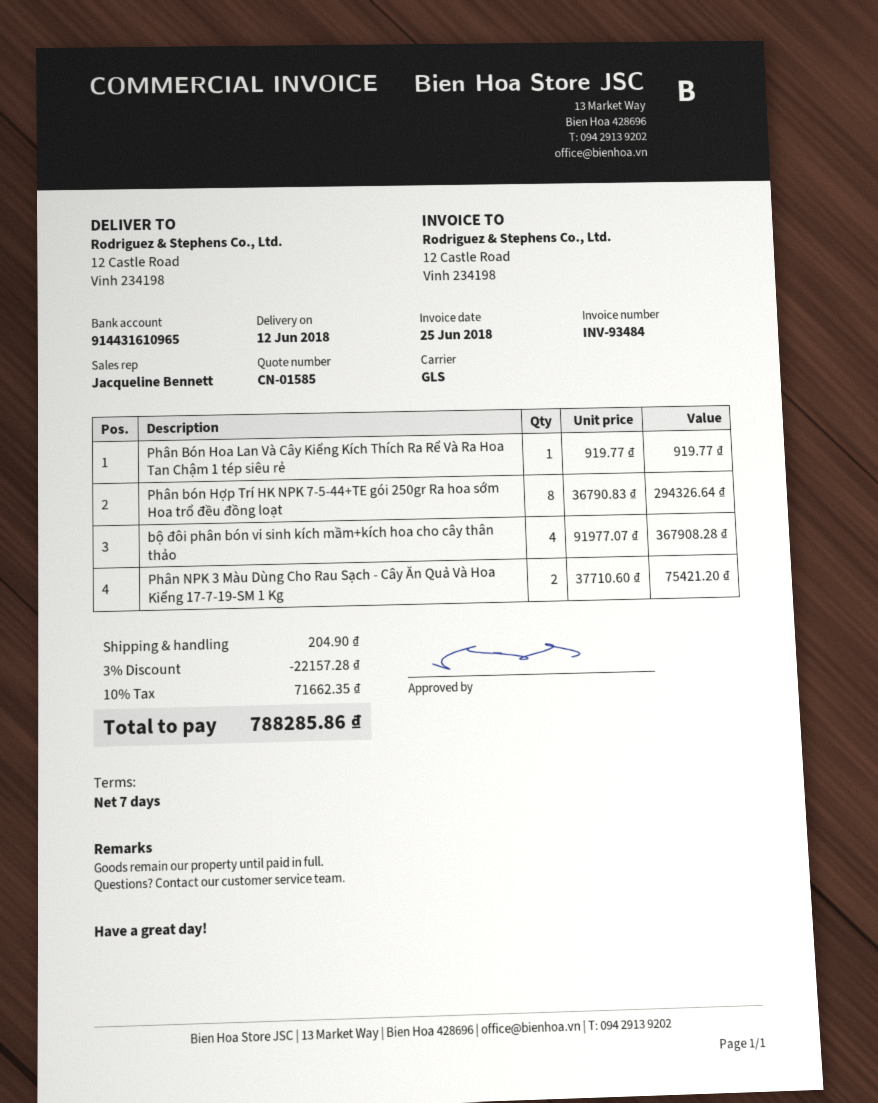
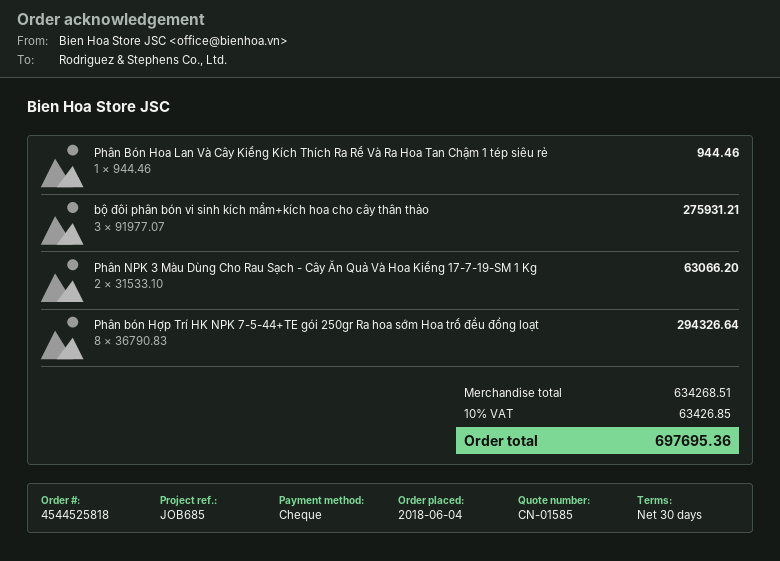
payment terms: 7 days -> 30 days
Phân Bón Hoa Lan Và Cây Kiểng Kích Thích Ra Rể Và Ra Hoa Tan Chậm 1 tép siêu rẻ: 1 x 919.77 = 919.77 -> 1 x 944.46 = 944.46
bộ đôi phân bón vi sinh kích mầm+kích hoa cho cây thân thảo: 4 x 91977.07 = 367908.28 -> 3 x 91977.07 = 275931.21
Phân NPK 3 Màu Dùng Cho Rau Sạch - Cây Ăn Quả Và Hoa Kiểng 17-7-19-SM 1 Kg: 2 x 37710.60 = 75421.20 -> 2 x 31533.10 = 63066.20
discount: 3% = 22157.28 -> none
shipping: 204.90 -> none
tax: 10% = 71662.35 -> 10% = 63426.85
total: 788285.86 -> 697695.36

